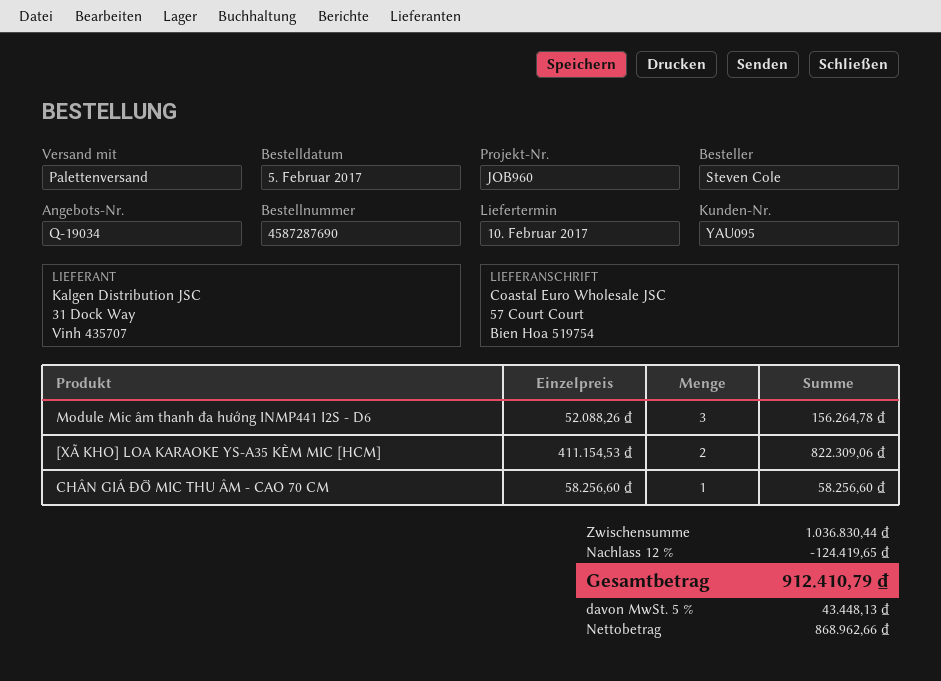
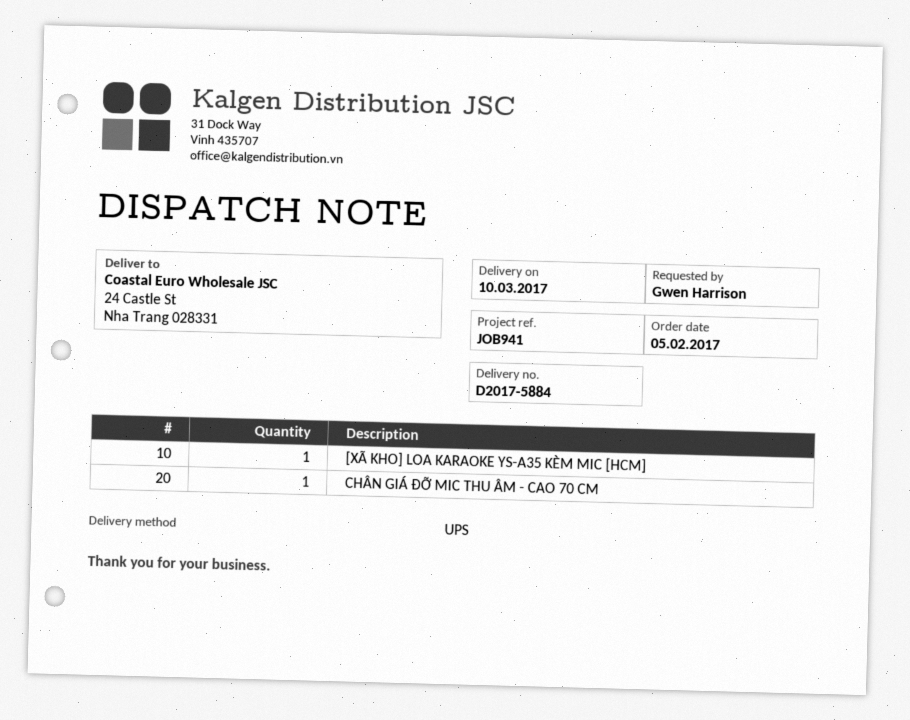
delivery date: 2017-02-10 -> 2017-03-10
reference: JOB960 -> JOB941
ordered by: Steven Cole -> Gwen Harrison
shipping method: pallet freight -> UPS
ship to: 57 Court Court, Bien Hoa 519754 -> 24 Castle St, Nha Trang 028331
Module Mic âm thanh đa hướng INMP441 I2S - D6: 3 -> none
[XÃ KHO] LOA KARAOKE YS-A35 KÈM MIC [HCM]: 2 -> 1

